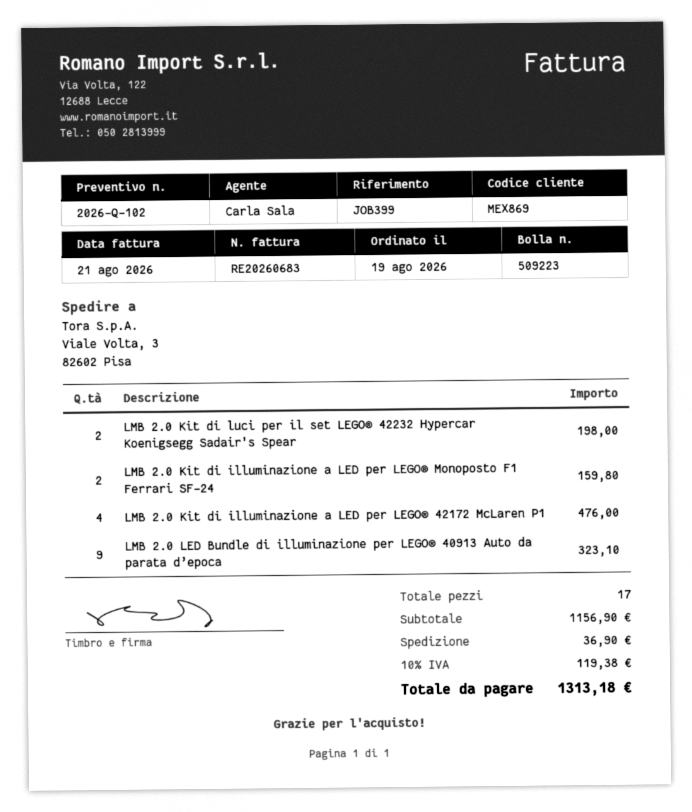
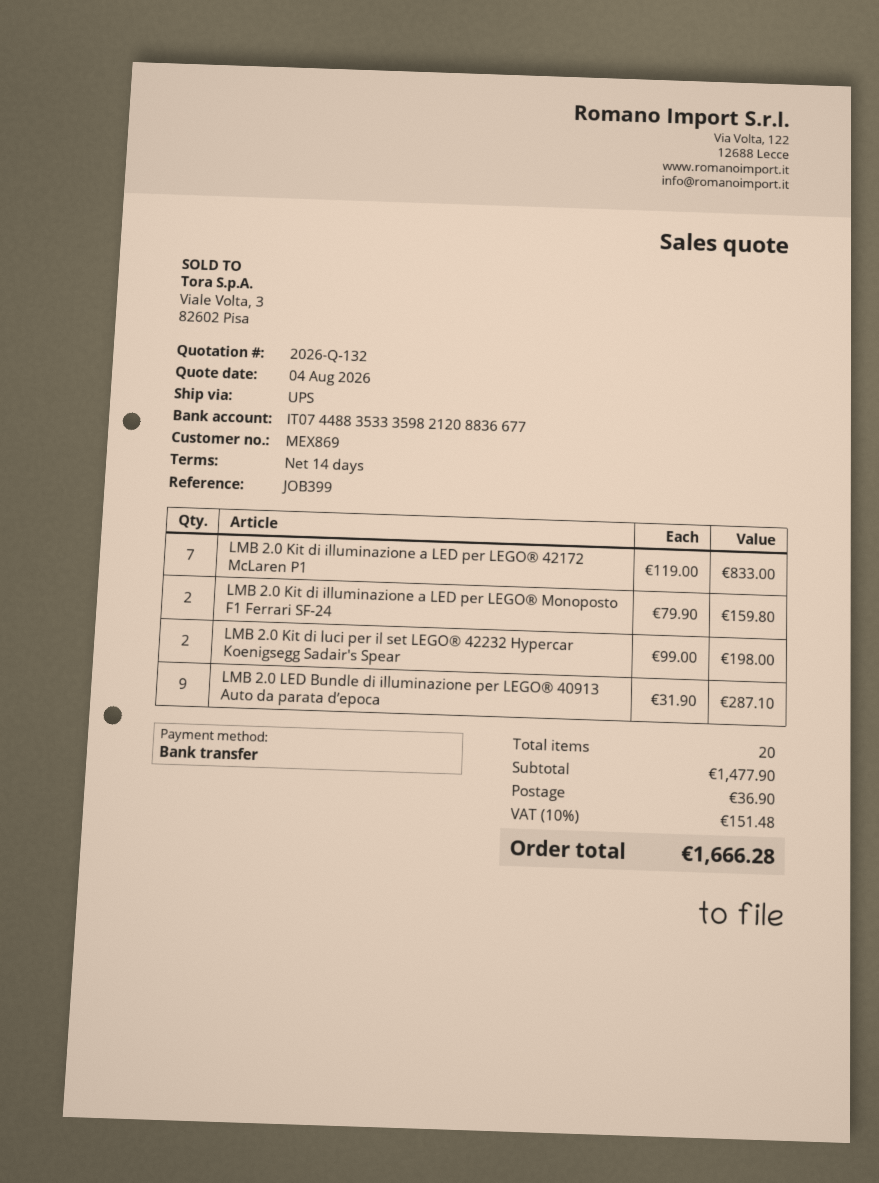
quote number: 2026-Q-102 -> 2026-Q-132
LMB 2.0 Kit di illuminazione a LED per LEGO® 42172 McLaren P1: 4 for 476.00 -> 7 for 833.00
LMB 2.0 LED Bundle di illuminazione per LEGO® 40913 Auto da parata d’epoca: 9 for 323.10 -> 9 for 287.10
total quantity: 17 -> 20
subtotal: 1156.90 -> 1477.90
tax: 10% = 119.38 -> 10% = 151.48
total: 1313.18 -> 1666.28

